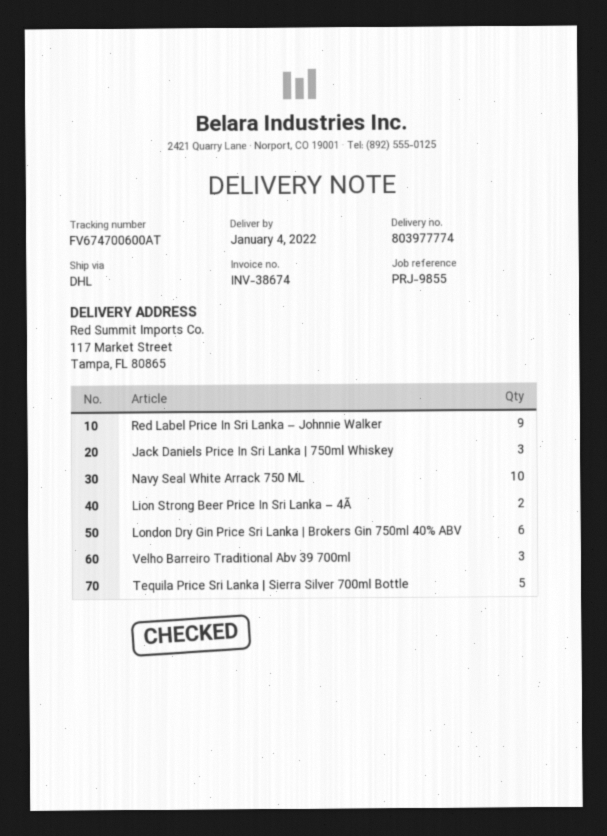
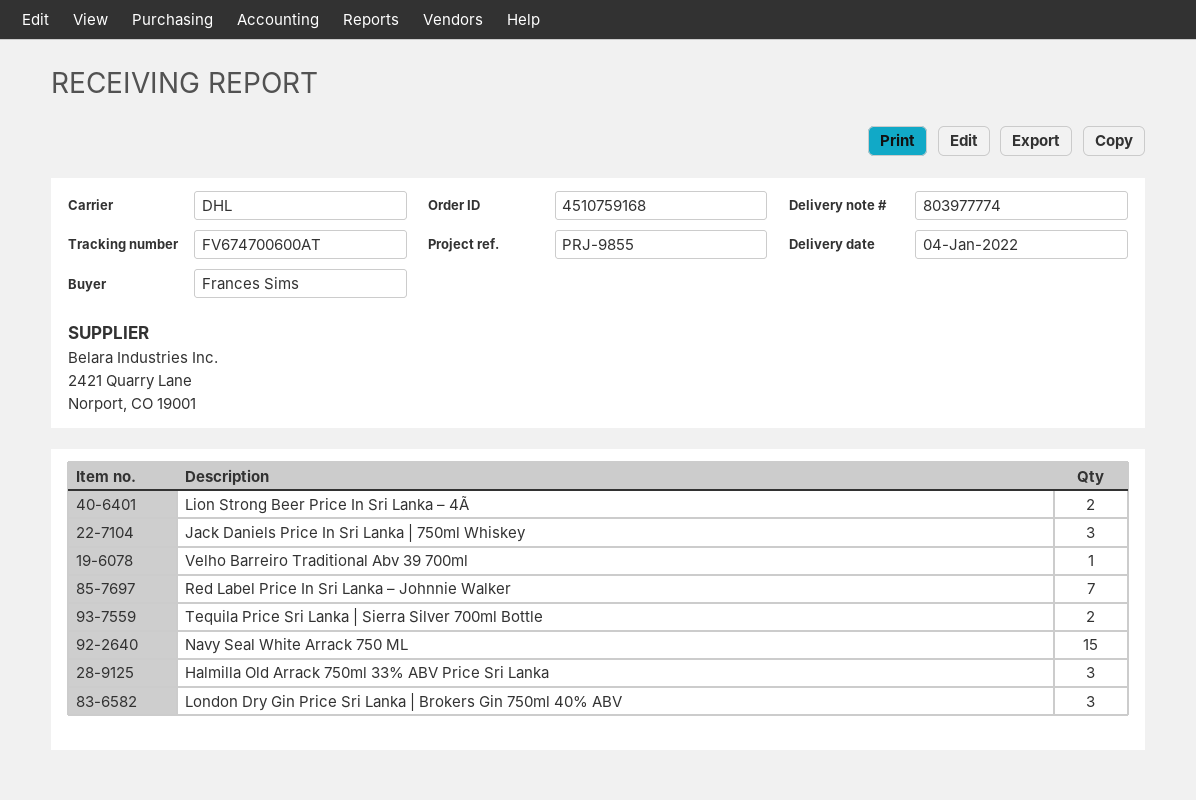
Red Label Price In Sri Lanka – Johnnie Walker: 9 -> 7
Navy Seal White Arrack 750 ML: 10 -> 15
London Dry Gin Price Sri Lanka | Brokers Gin 750ml 40% ABV: 6 -> 3
Velho Barreiro Traditional Abv 39 700ml: 3 -> 1
Tequila Price Sri Lanka | Sierra Silver 700ml Bottle: 5 -> 2
Halmilla Old Arrack 750ml 33% ABV Price Sri Lanka: none -> 3

